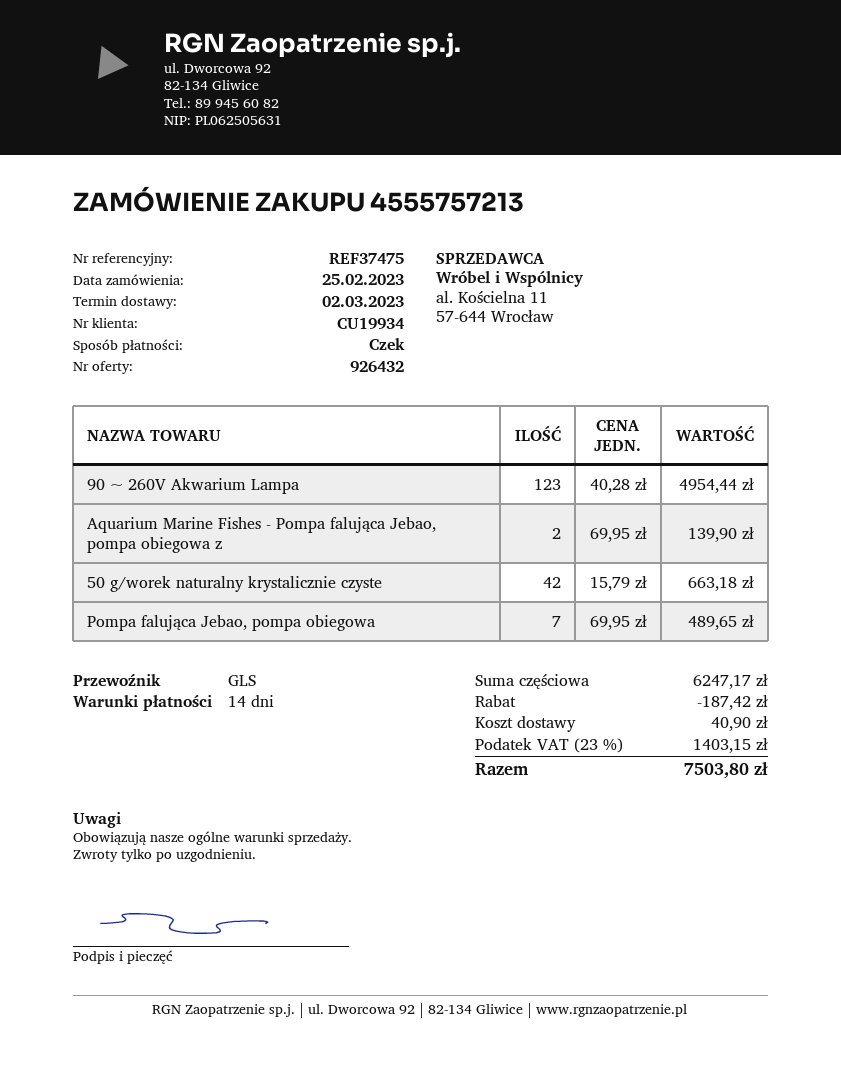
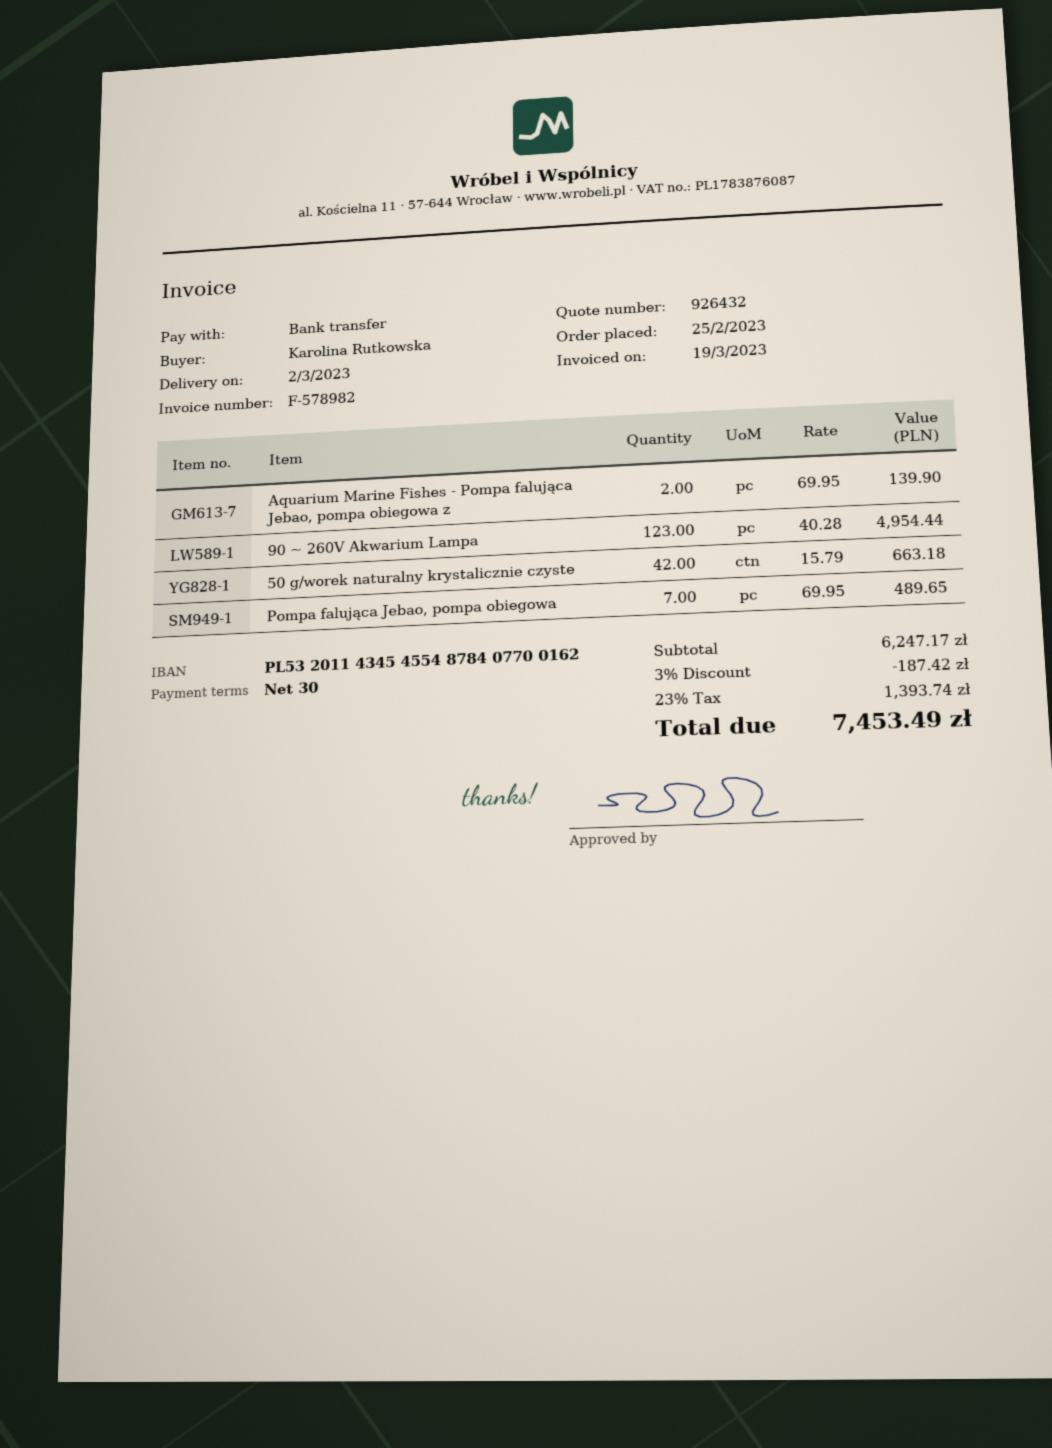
payment terms: 14 days -> 30 days
payment method: cheque -> bank transfer
shipping: 40.90 -> none
tax: 23% = 1403.15 -> 23% = 1393.74
total: 7503.80 -> 7453.49

